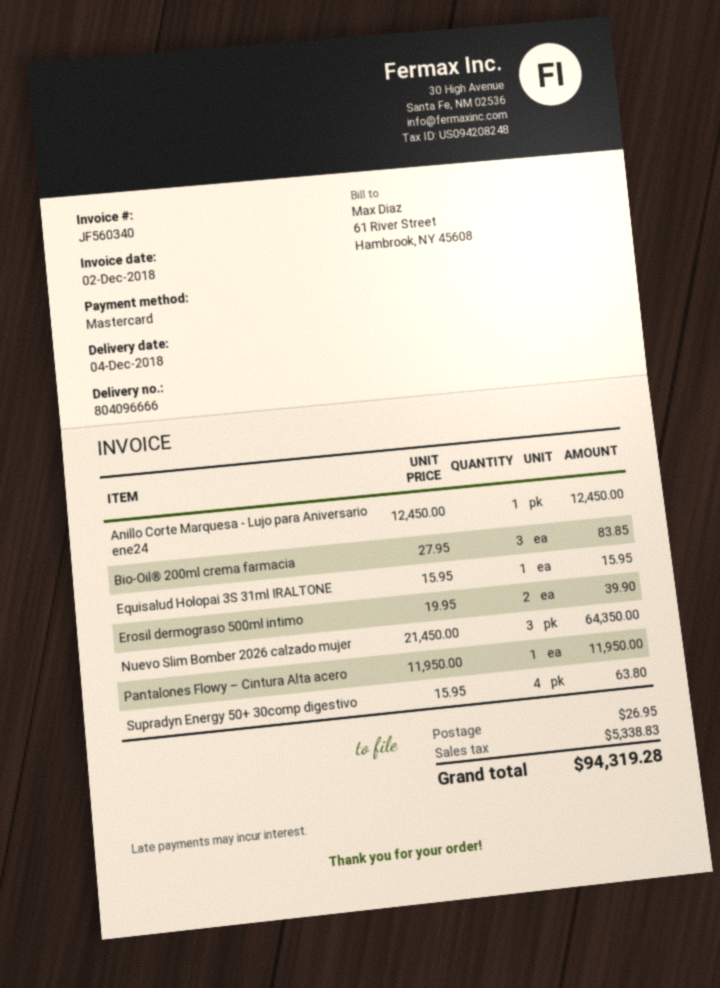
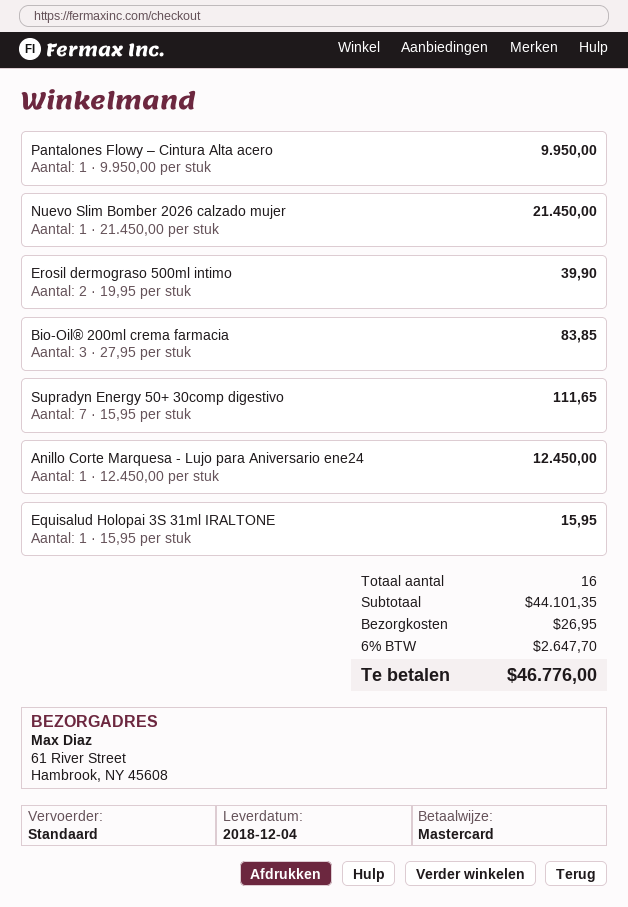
Nuevo Slim Bomber 2026 calzado mujer: 3 x 21450.00 = 64350.00 -> 1 x 21450.00 = 21450.00
Pantalones Flowy – Cintura Alta acero: 1 x 11950.00 = 11950.00 -> 1 x 9950.00 = 9950.00
Supradyn Energy 50+ 30comp digestivo: 4 x 15.95 = 63.80 -> 7 x 15.95 = 111.65
tax: 5338.83 -> 2647.70
total: 94319.28 -> 46776.00

